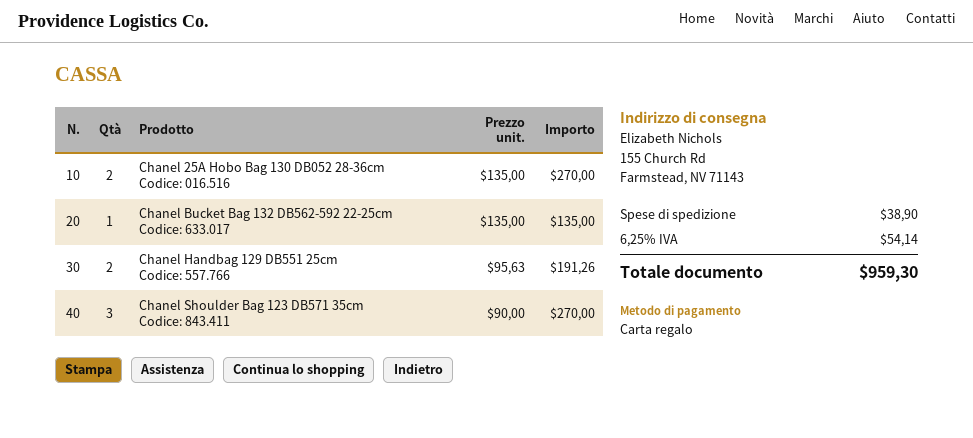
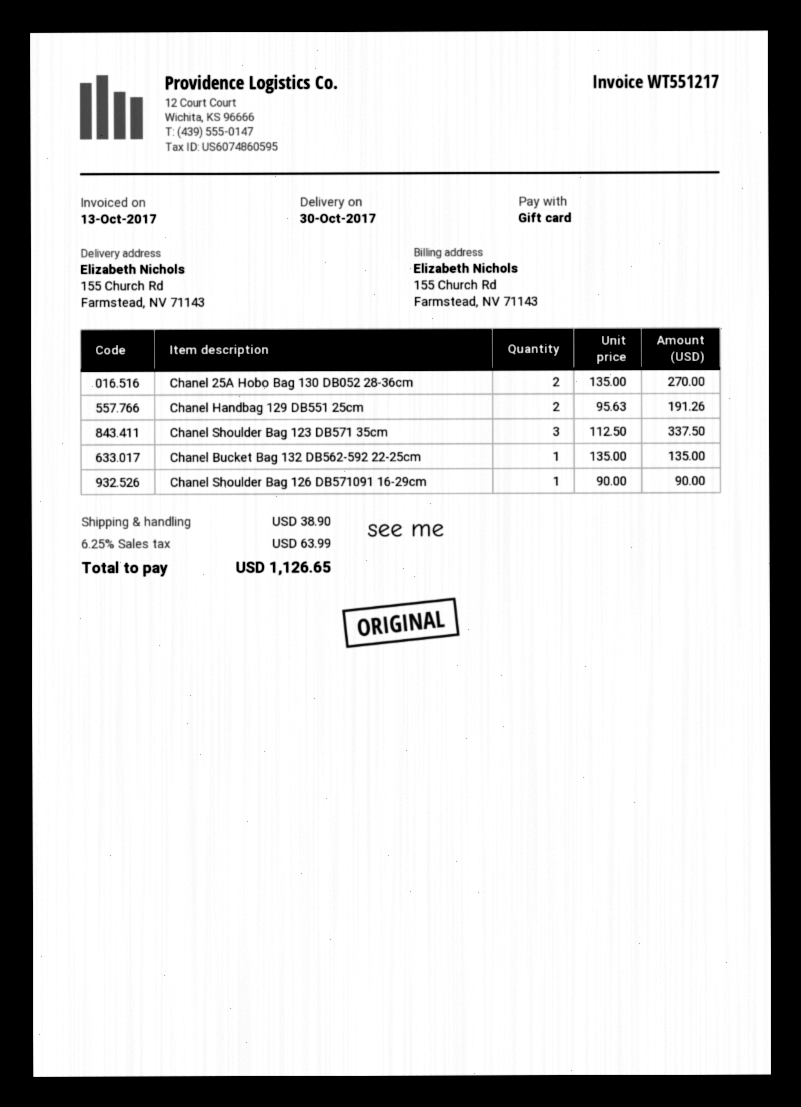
Chanel Shoulder Bag 123 DB571 35cm: 3 x 90.00 = 270.00 -> 3 x 112.50 = 337.50
Chanel Shoulder Bag 126 DB571091 16-29cm: none -> 1 x 90.00 = 90.00
tax: 6.25% = 54.14 -> 6.25% = 63.99
total: 959.30 -> 1126.65

